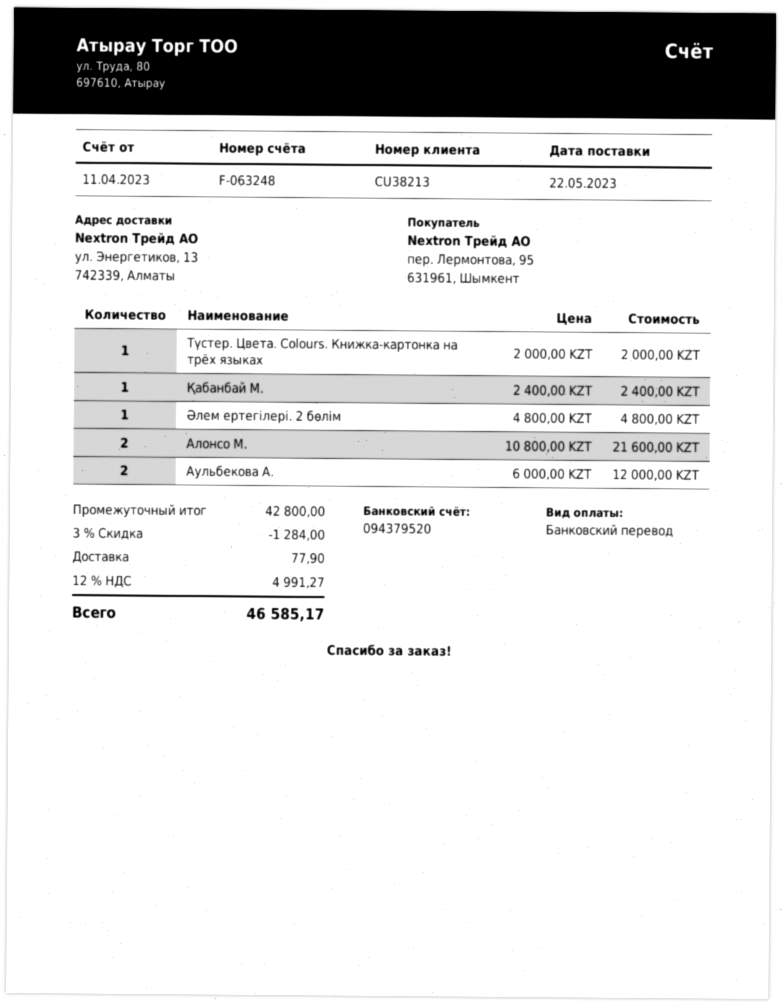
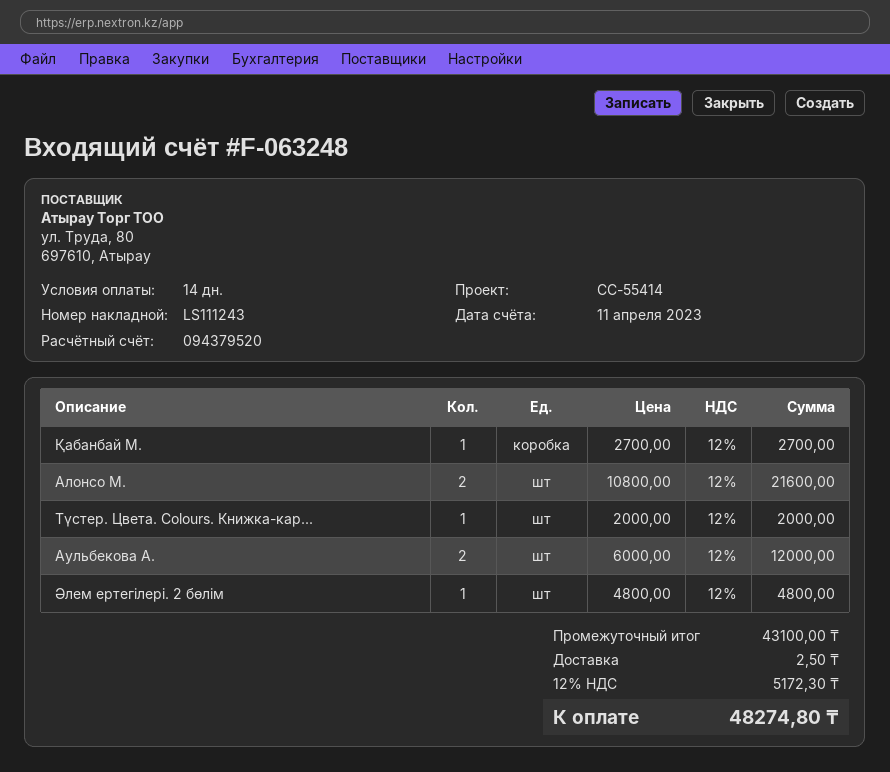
Қабанбай М.: 1 x 2400.00 = 2400.00 -> 1 x 2700.00 = 2700.00
subtotal: 42800.00 -> 43100.00
discount: 3% = 1284.00 -> none
shipping: 77.90 -> 2.50
tax: 12% = 4991.27 -> 12% = 5172.30
total: 46585.17 -> 48274.80

